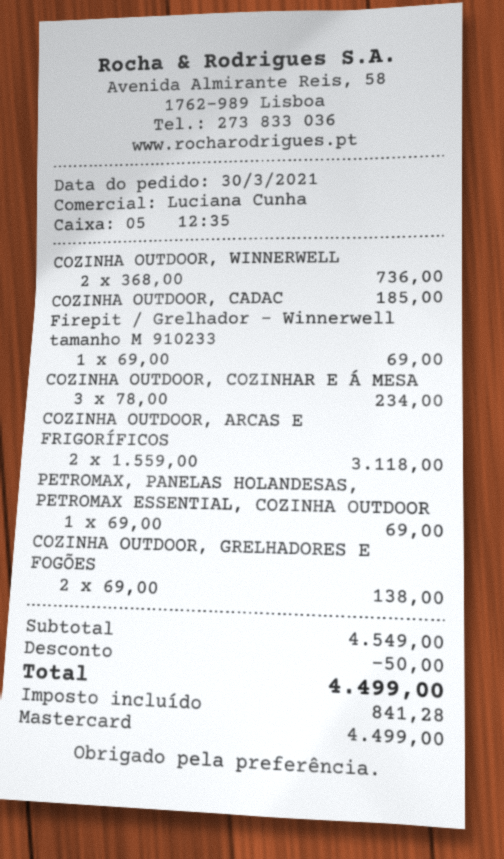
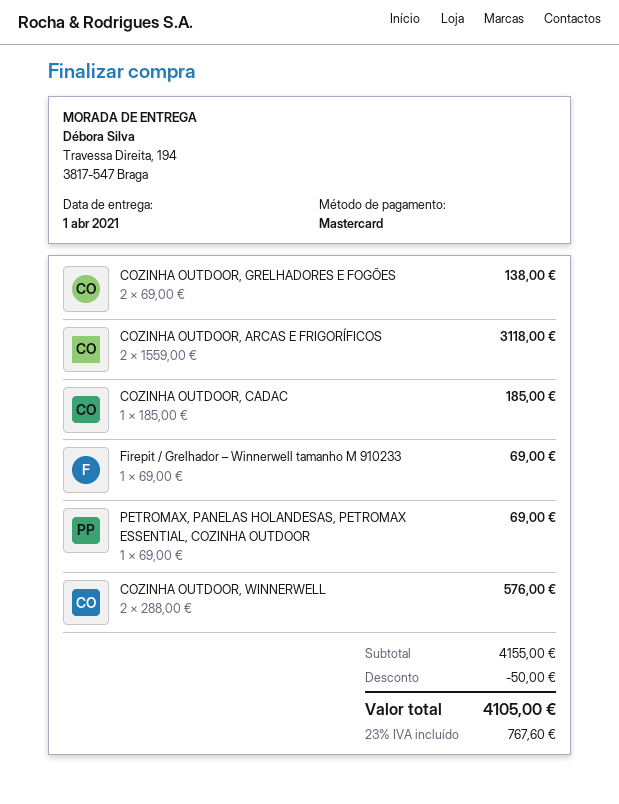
COZINHA OUTDOOR, WINNERWELL: 2 x 368.00 = 736.00 -> 2 x 288.00 = 576.00
COZINHA OUTDOOR, COZINHAR E Á MESA: 3 x 78.00 = 234.00 -> none
subtotal: 4549.00 -> 4155.00
tax: 841.28 -> 767.60
total: 4499.00 -> 4105.00

